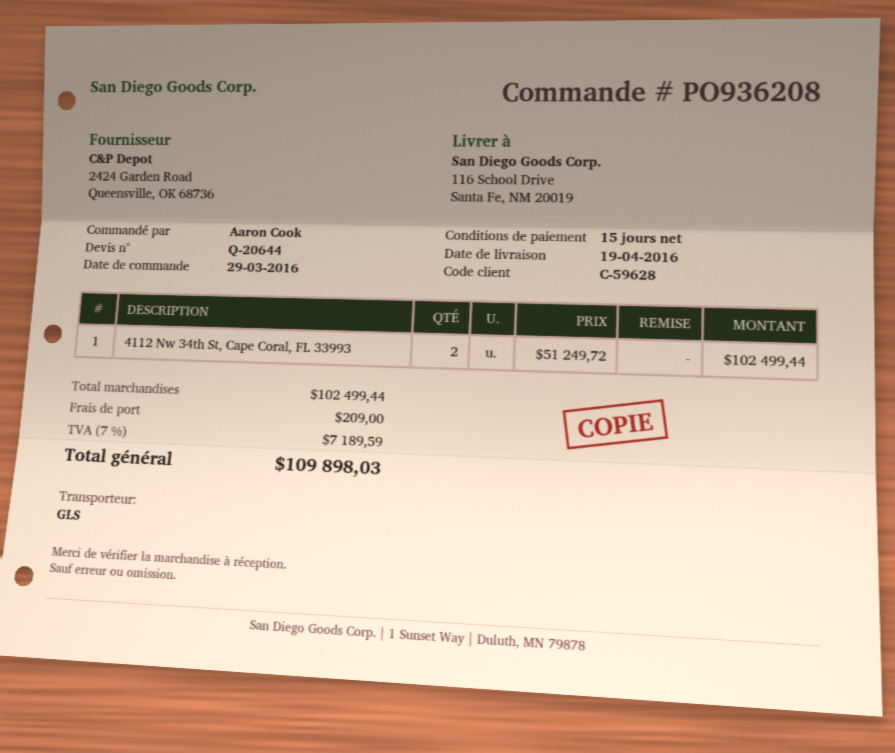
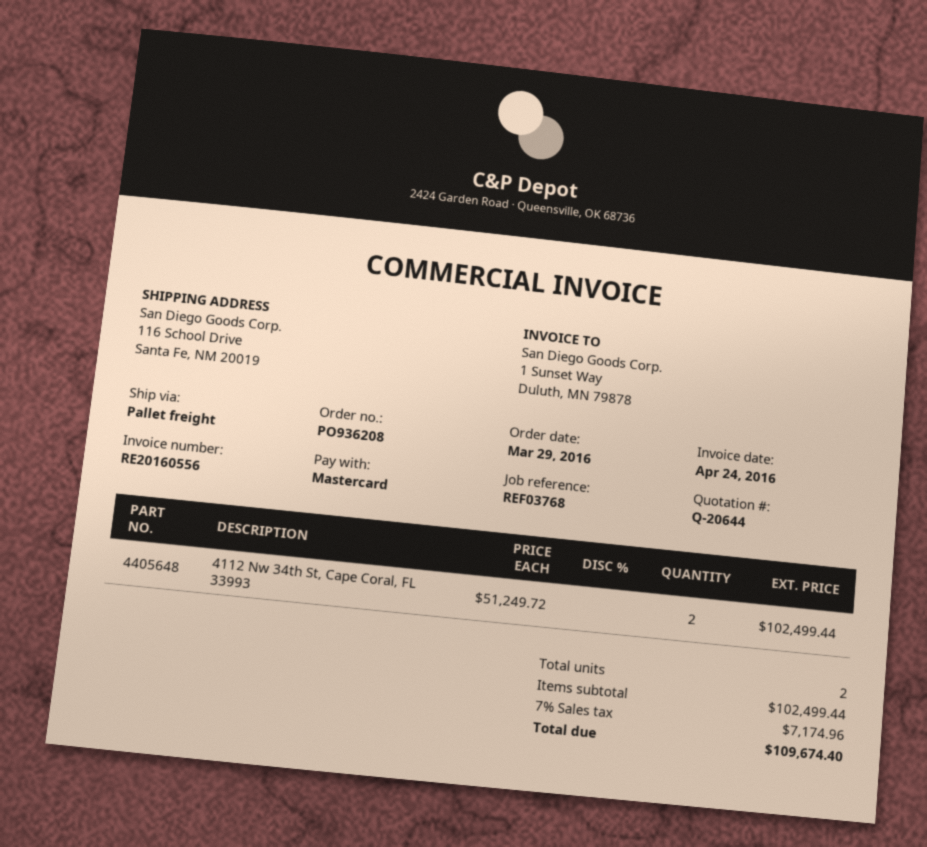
shipping method: GLS -> pallet freight
shipping: 209.00 -> none
tax: 7% = 7189.59 -> 7% = 7174.96
total: 109898.03 -> 109674.40

